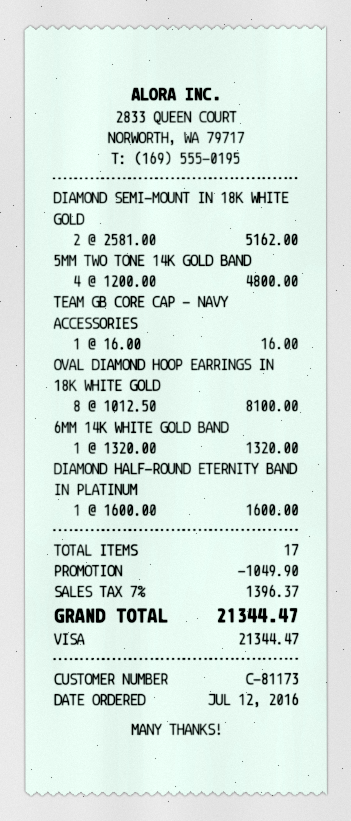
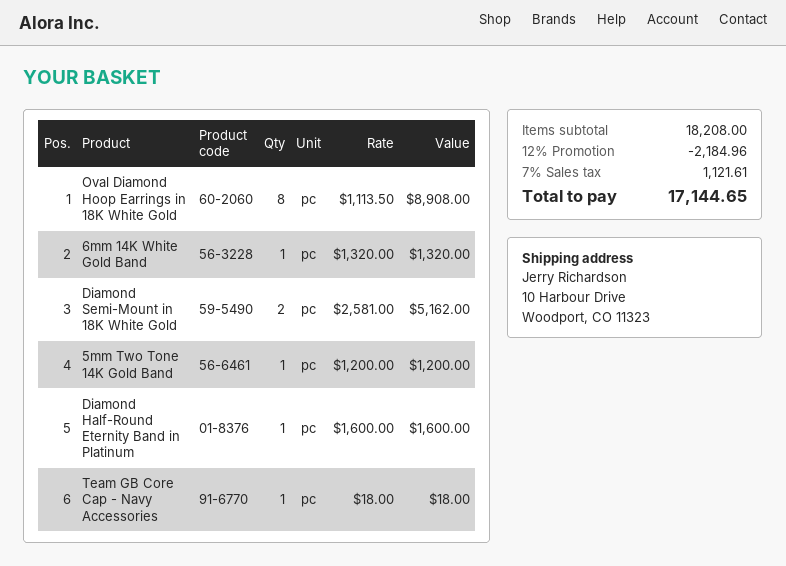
5MM TWO TONE 14K GOLD BAND: 4 x 1200.00 = 4800.00 -> 1 x 1200.00 = 1200.00
TEAM GB CORE CAP - NAVY ACCESSORIES: 1 x 16.00 = 16.00 -> 1 x 18.00 = 18.00
OVAL DIAMOND HOOP EARRINGS IN 18K WHITE GOLD: 8 x 1012.50 = 8100.00 -> 8 x 1113.50 = 8908.00
discount: 1049.90 -> 2184.96
tax: 7% = 1396.37 -> 7% = 1121.61
total: 21344.47 -> 17144.65

